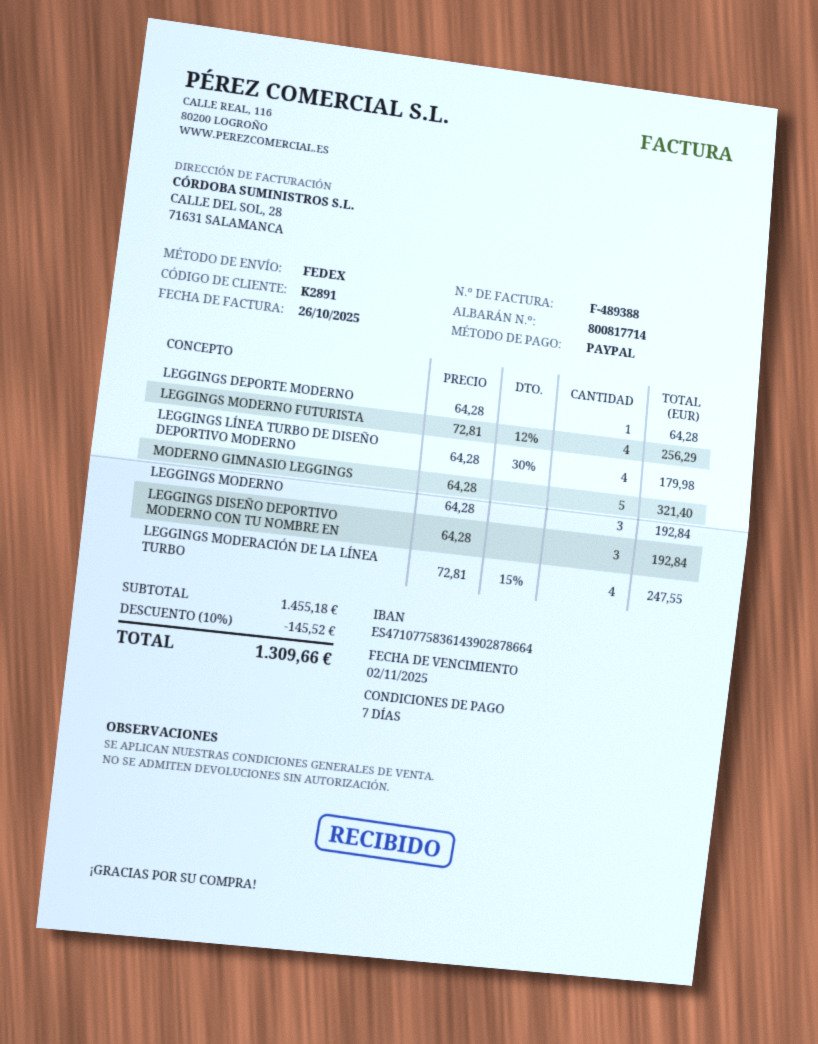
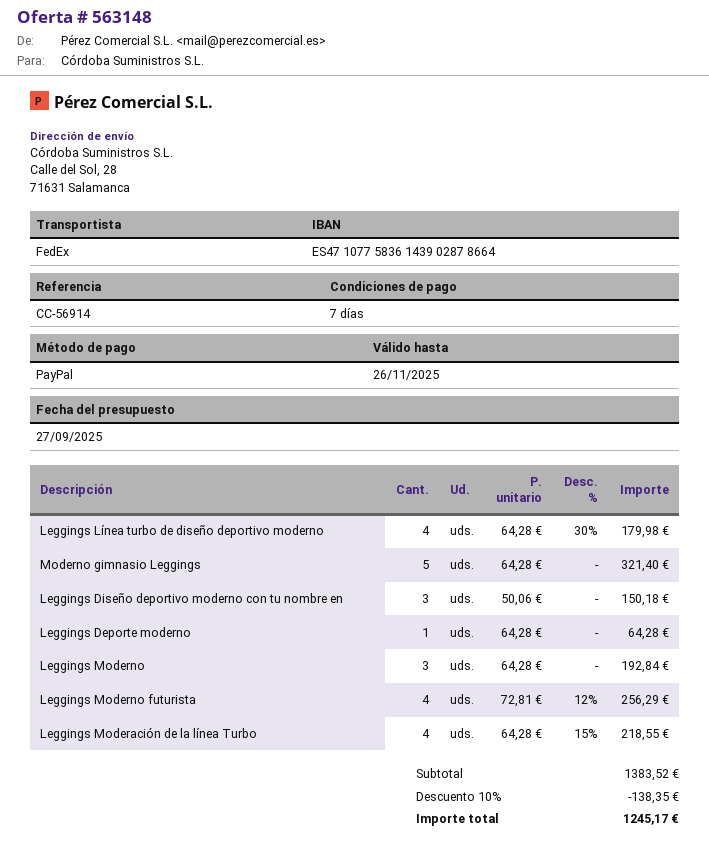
LEGGINGS DISEÑO DEPORTIVO MODERNO CON TU NOMBRE EN: 3 x 64.28 = 192.84 -> 3 x 50.06 = 150.18
LEGGINGS MODERACIÓN DE LA LÍNEA TURBO: 4 x 72.81 - 15% = 247.55 -> 4 x 64.28 - 15% = 218.55
subtotal: 1455.18 -> 1383.52
discount: 10% = 145.52 -> 10% = 138.35
total: 1309.66 -> 1245.17

